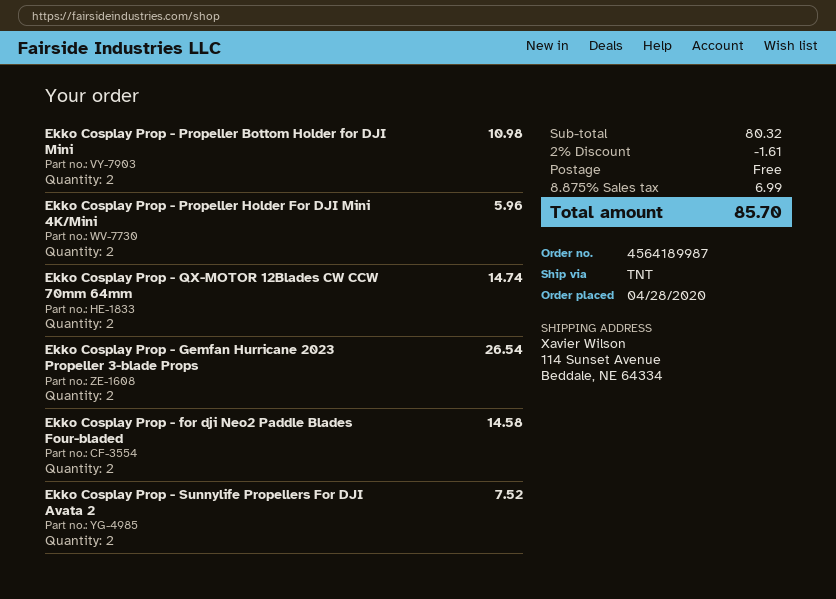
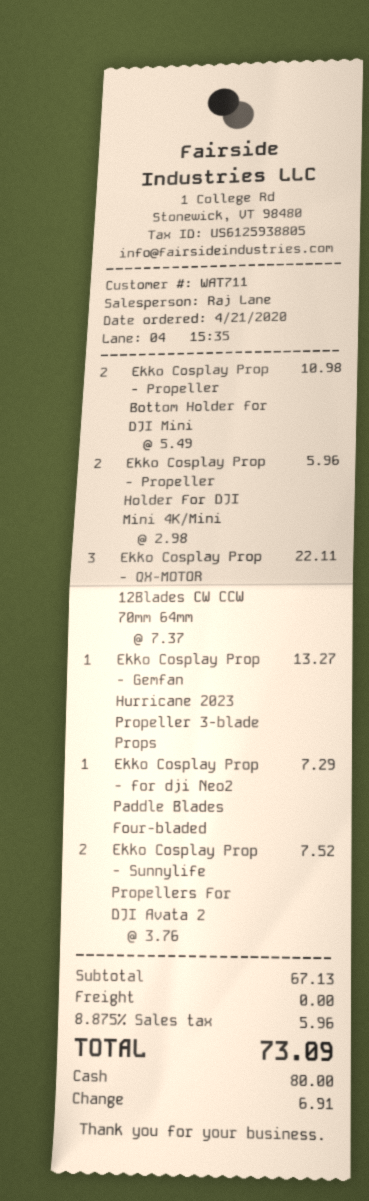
order date: 2020-04-28 -> 2020-04-21
Ekko Cosplay Prop - QX-MOTOR 12Blades CW CCW 70mm 64mm: 2 for 14.74 -> 3 for 22.11
Ekko Cosplay Prop - Gemfan Hurricane 2023 Propeller 3-blade Props: 2 for 26.54 -> 1 for 13.27
Ekko Cosplay Prop - for dji Neo2 Paddle Blades Four-bladed: 2 for 14.58 -> 1 for 7.29
subtotal: 80.32 -> 67.13
discount: 2% = 1.61 -> none
tax: 8.875% = 6.99 -> 8.875% = 5.96
total: 85.70 -> 73.09

